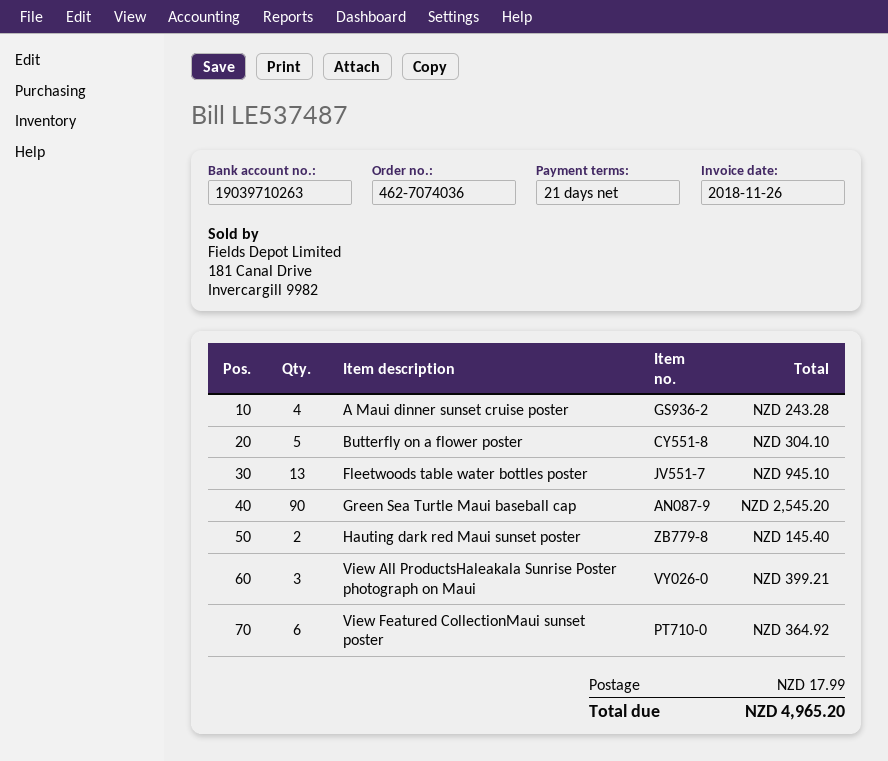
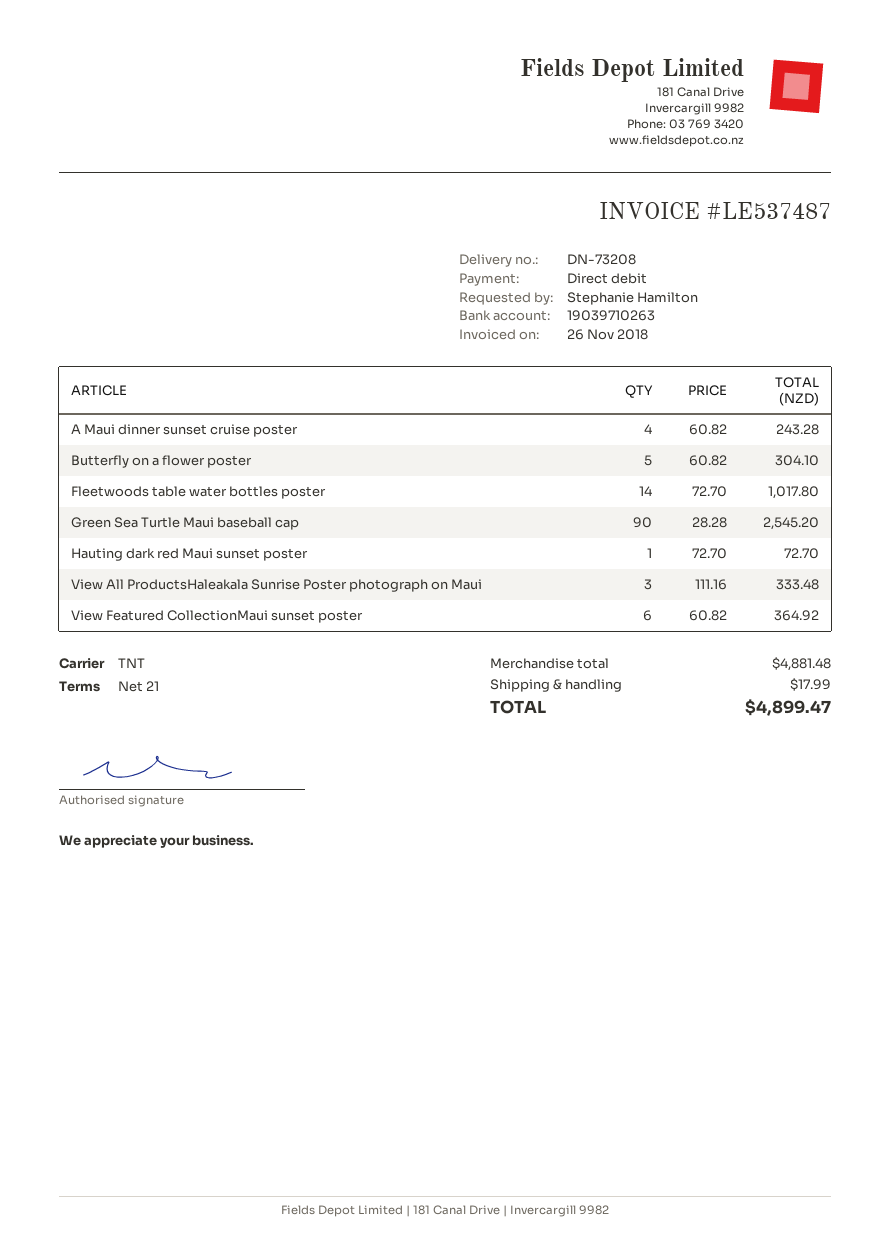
Fleetwoods table water bottles poster: 13 for 945.10 -> 14 for 1017.80
Hauting dark red Maui sunset poster: 2 for 145.40 -> 1 for 72.70
View All ProductsHaleakala Sunrise Poster photograph on Maui: 3 for 399.21 -> 3 for 333.48
total: 4965.20 -> 4899.47

